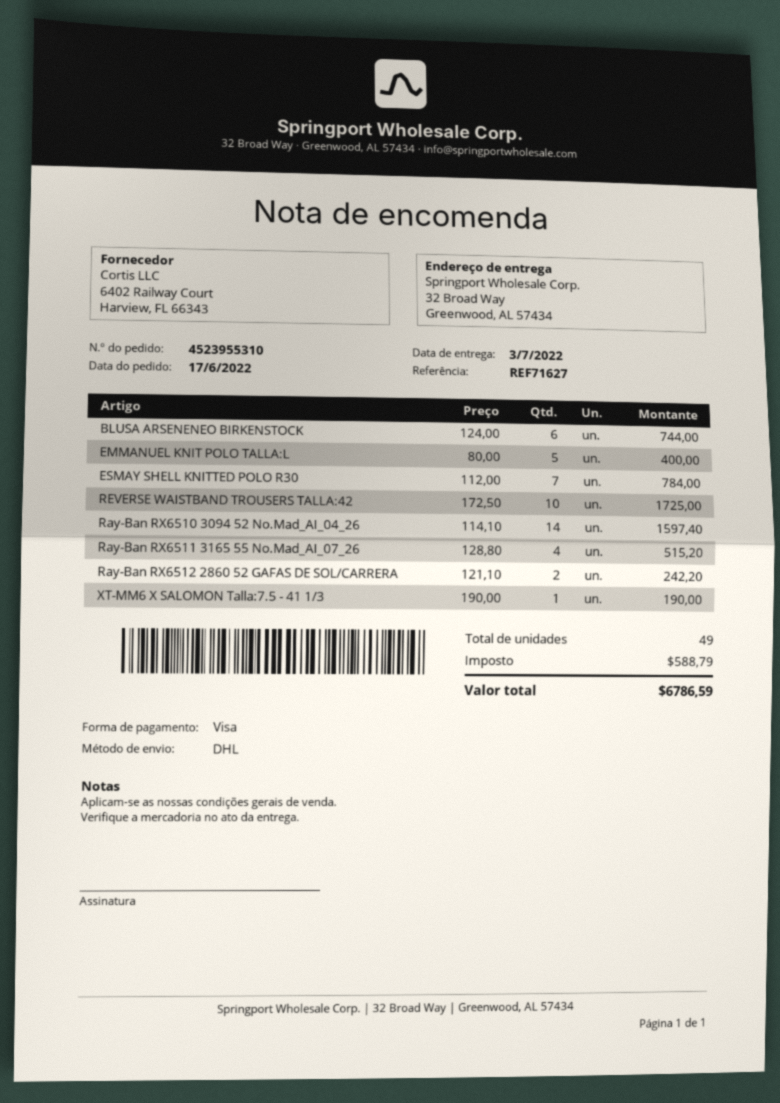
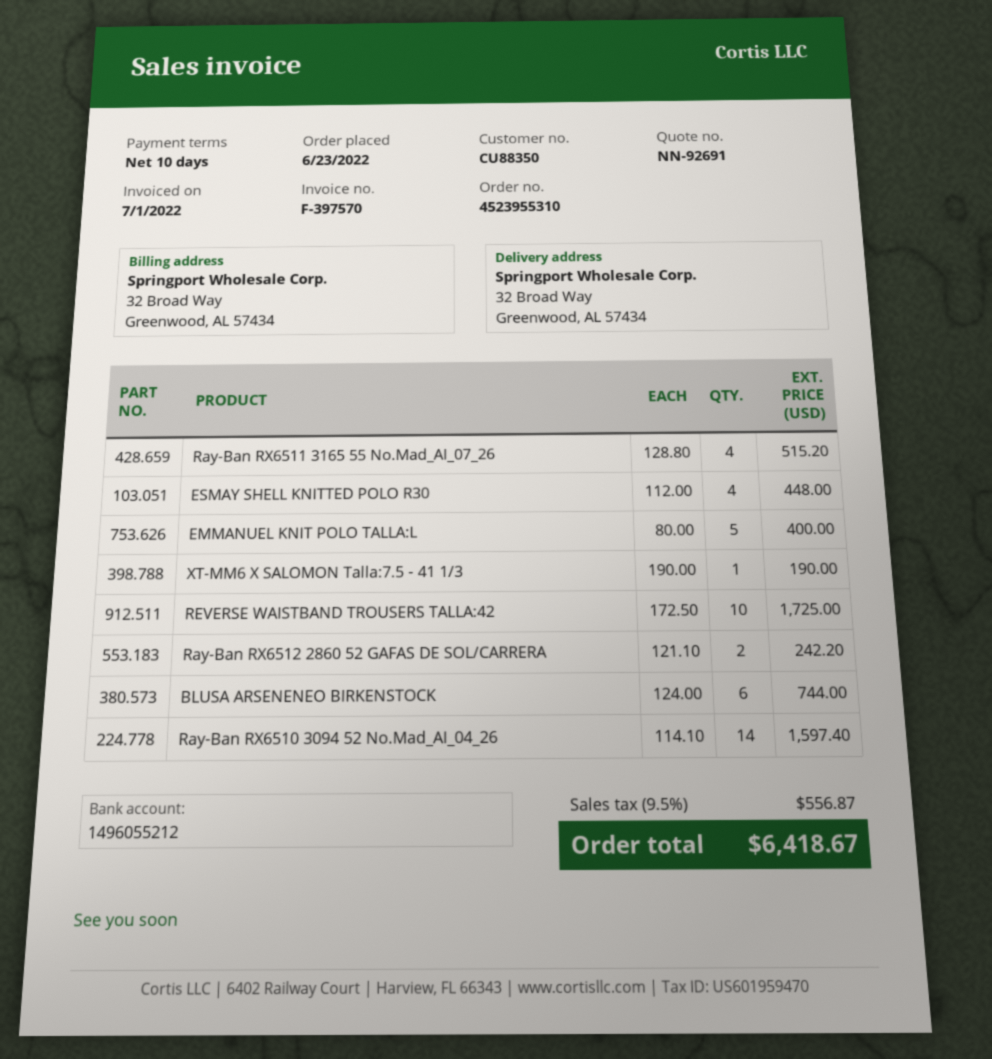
order date: 2022-06-17 -> 2022-06-23
ESMAY SHELL KNITTED POLO R30: 7 x 112.00 = 784.00 -> 4 x 112.00 = 448.00
tax: 588.79 -> 556.87
total: 6786.59 -> 6418.67

